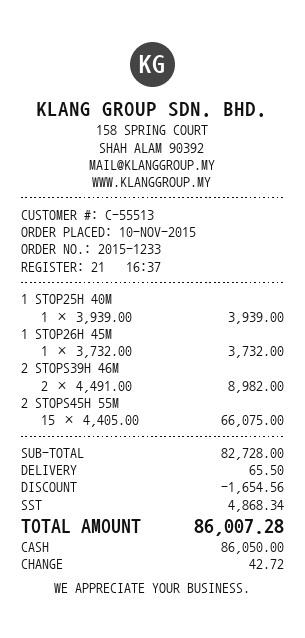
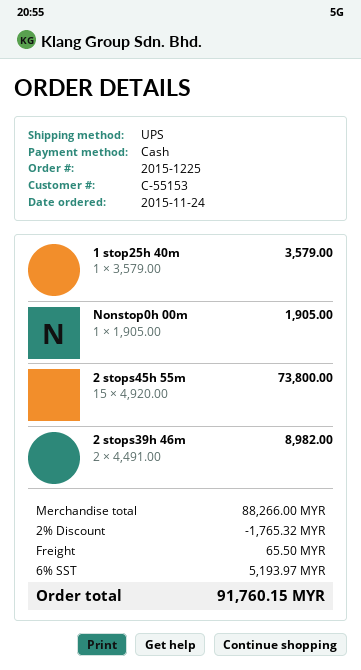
order number: 2015-1233 -> 2015-1225
order date: 2015-11-10 -> 2015-11-24
customer number: C-55513 -> C-55153
1 STOP25H 40M: 1 x 3939.00 = 3939.00 -> 1 x 3579.00 = 3579.00
1 STOP26H 45M: 1 x 3732.00 = 3732.00 -> none
2 STOPS45H 55M: 15 x 4405.00 = 66075.00 -> 15 x 4920.00 = 73800.00
Nonstop0h 00m: none -> 1 x 1905.00 = 1905.00
subtotal: 82728.00 -> 88266.00
discount: 1654.56 -> 1765.32
tax: 4868.34 -> 5193.97
total: 86007.28 -> 91760.15

